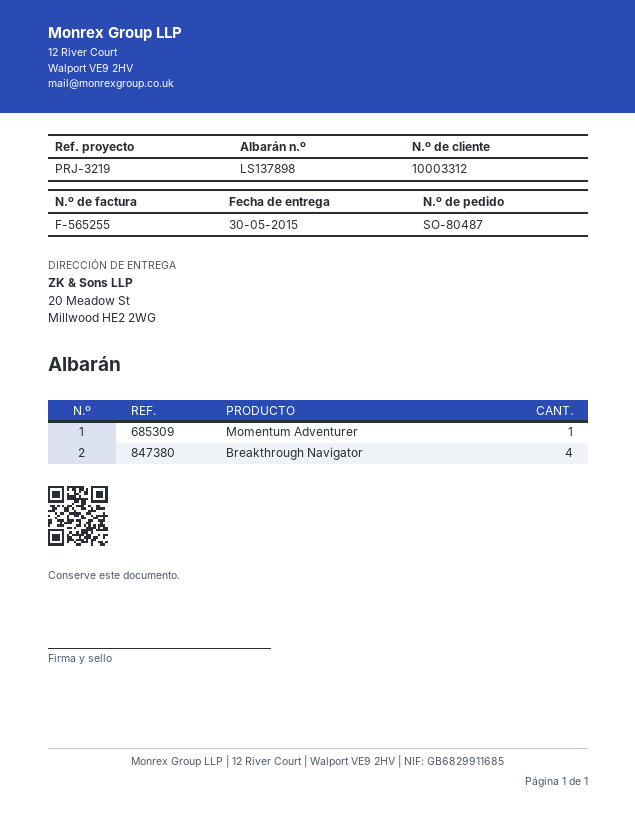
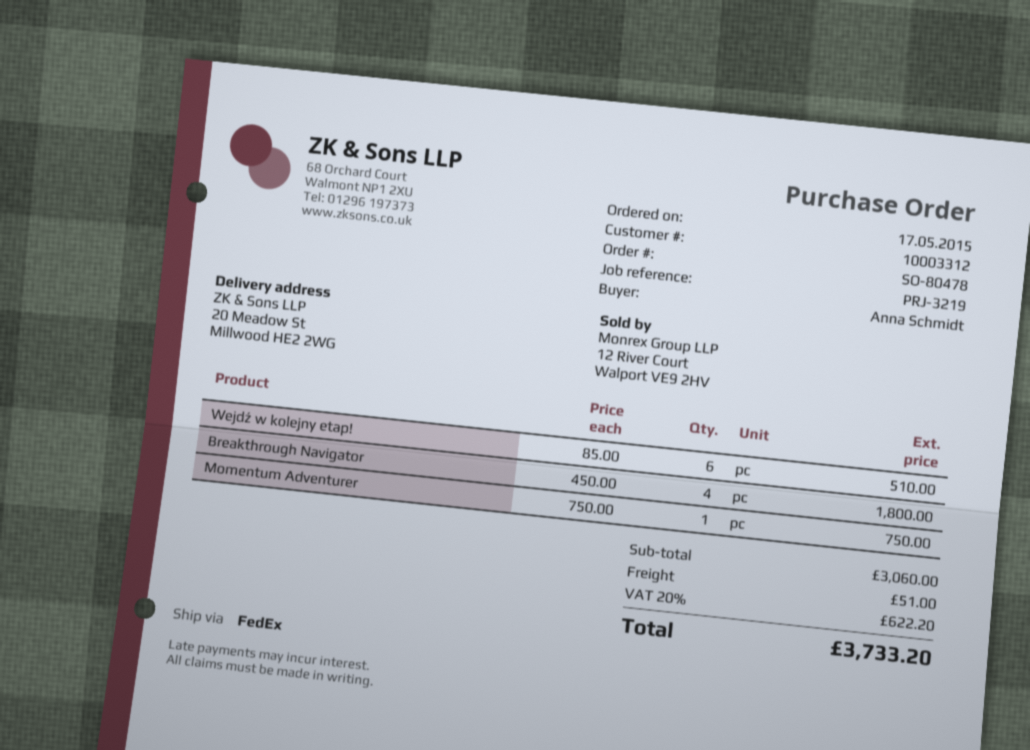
order number: SO-80487 -> SO-80478
Wejdź w kolejny etap!: none -> 6

